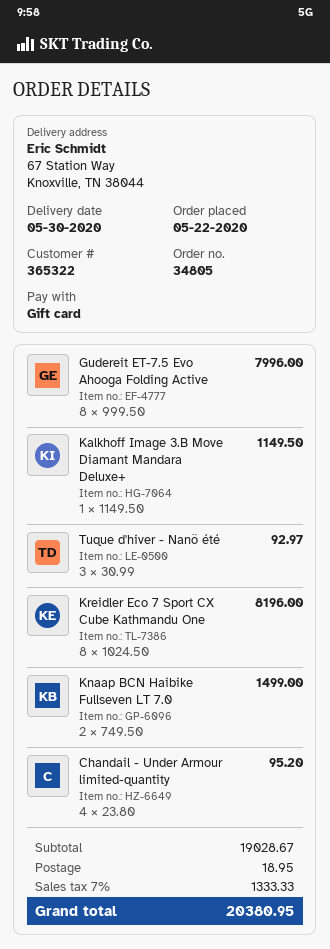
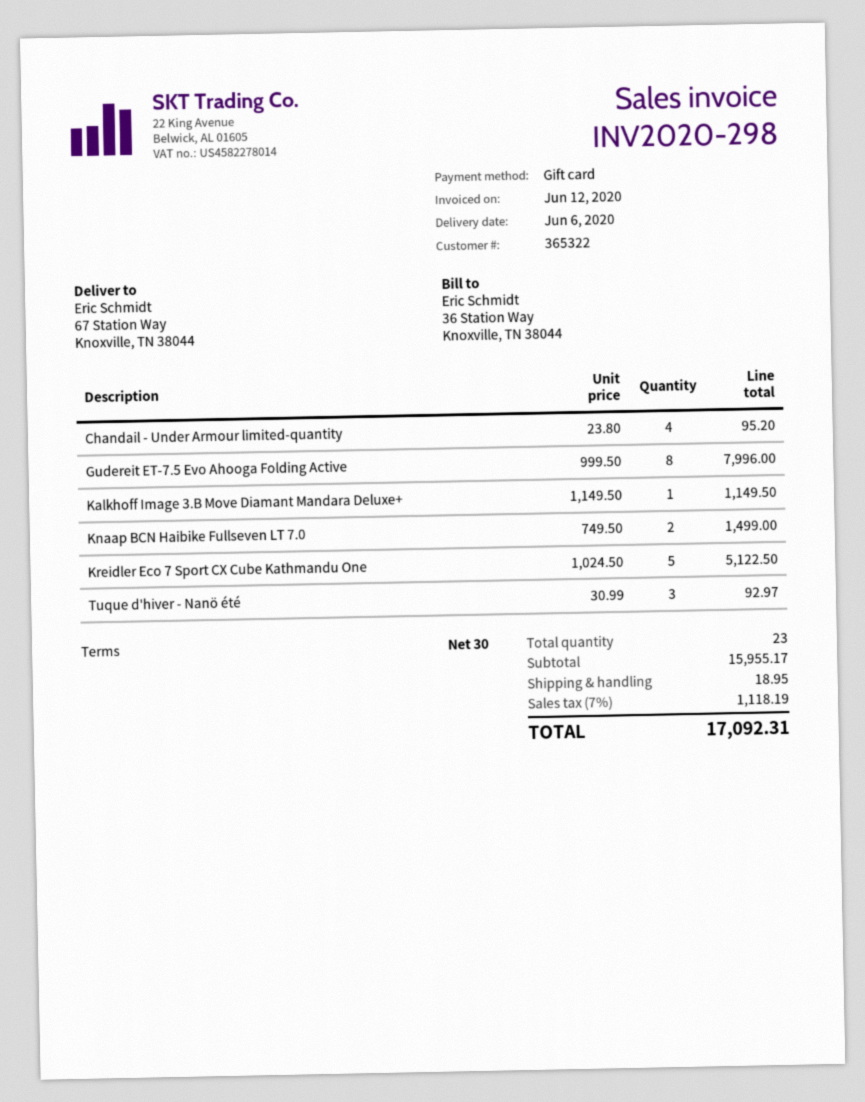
delivery date: 2020-05-30 -> 2020-06-06
Kreidler Eco 7 Sport CX Cube Kathmandu One: 8 x 1024.50 = 8196.00 -> 5 x 1024.50 = 5122.50
subtotal: 19028.67 -> 15955.17
tax: 7% = 1333.33 -> 7% = 1118.19
total: 20380.95 -> 17092.31

